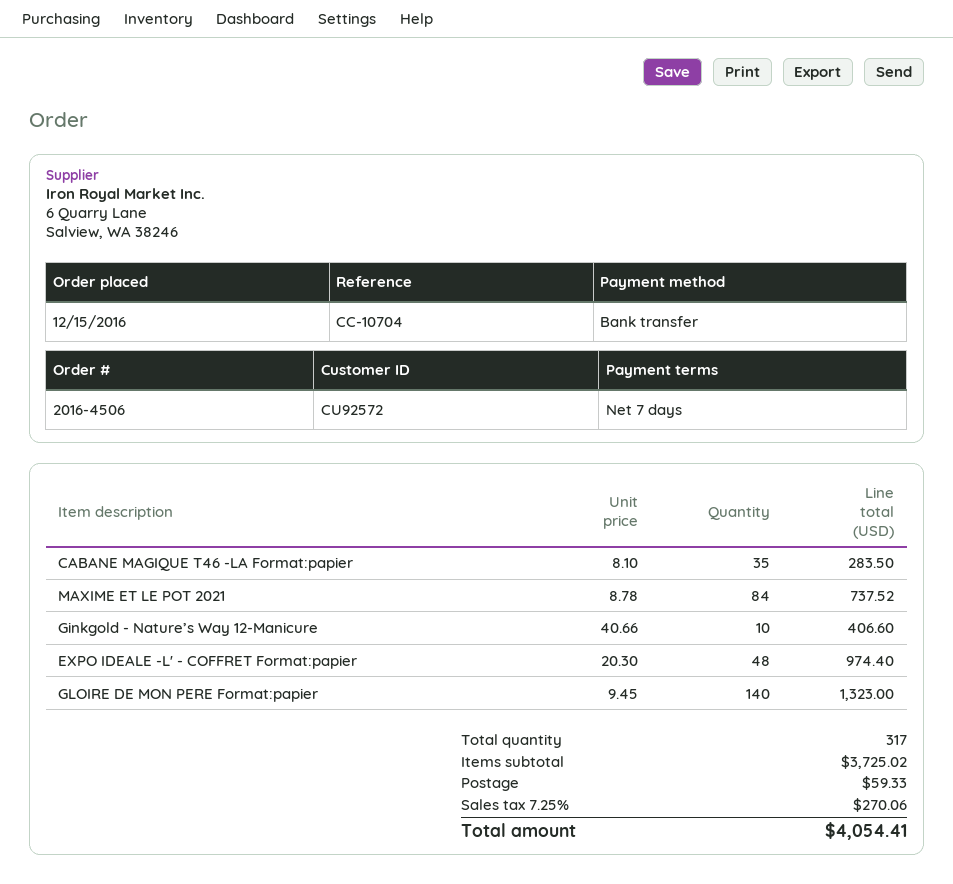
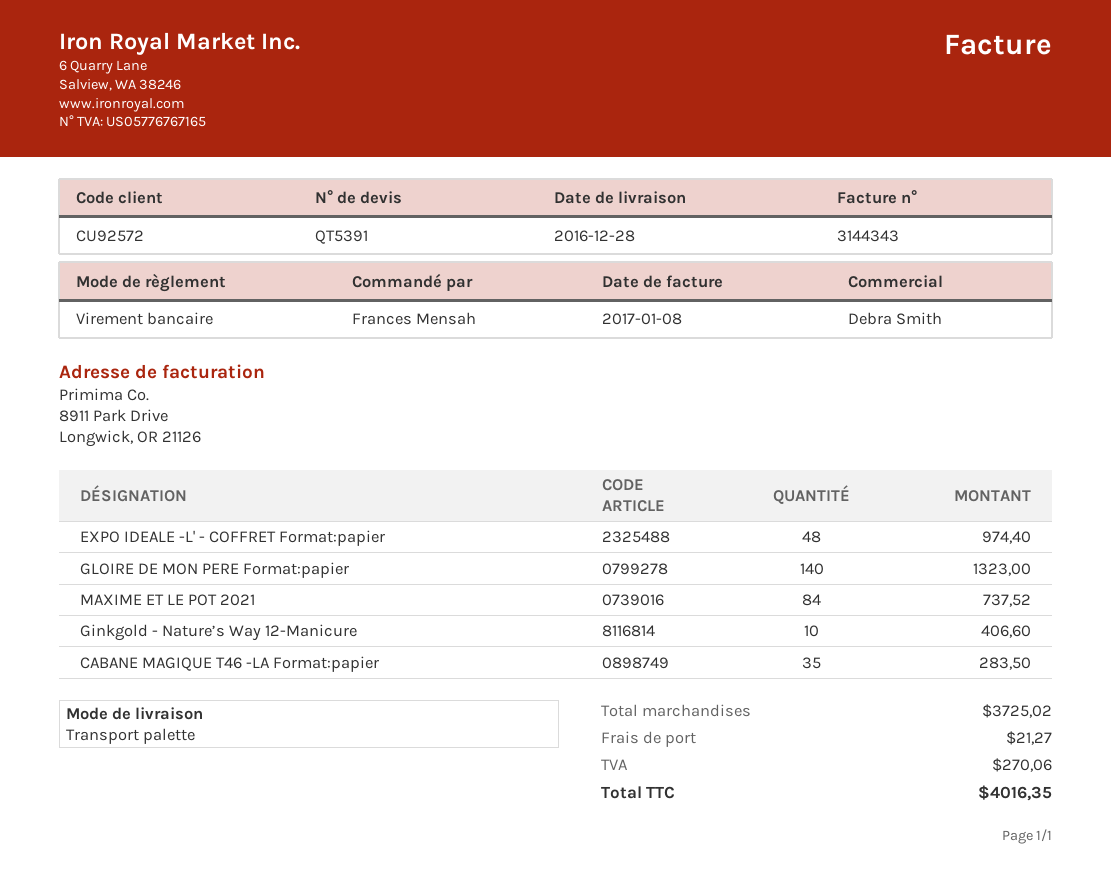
shipping: 59.33 -> 21.27
total: 4054.41 -> 4016.35

